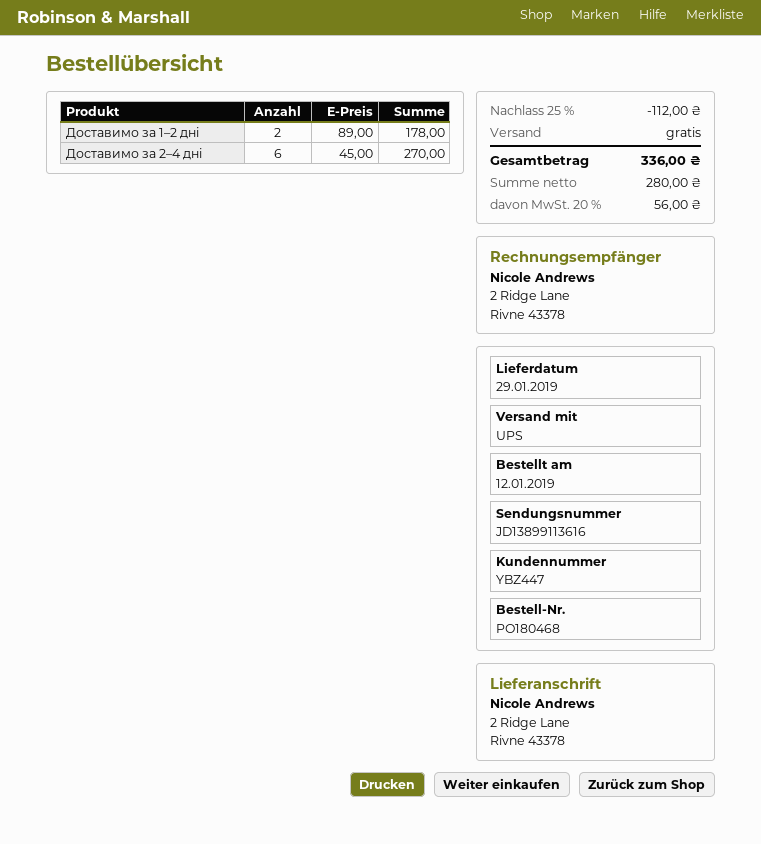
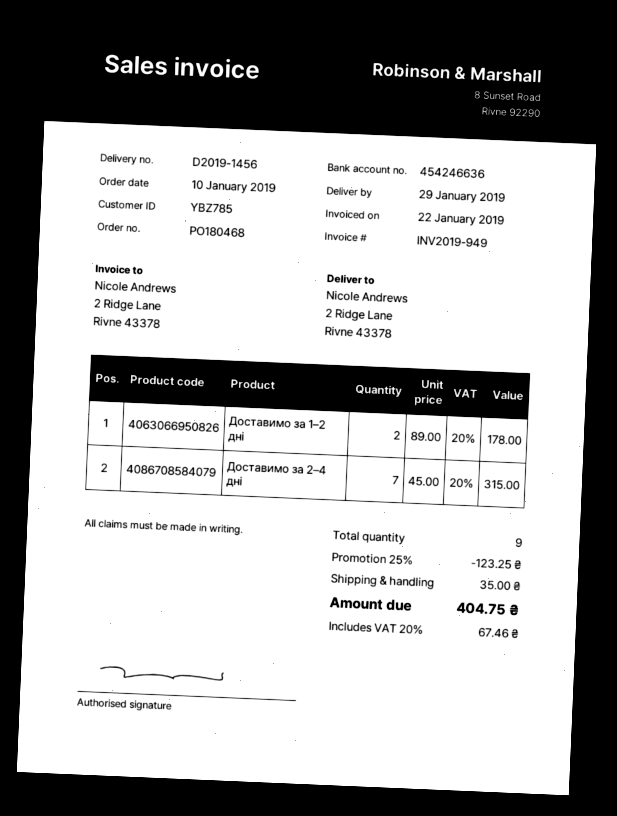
order date: 2019-01-12 -> 2019-01-10
customer number: YBZ447 -> YBZ785
Доставимо за 2–4 дні: 6 x 45.00 = 270.00 -> 7 x 45.00 = 315.00
discount: 25% = 112.00 -> 25% = 123.25
shipping: 0.00 -> 35.00
tax: 20% = 56.00 -> 20% = 67.46
total: 336.00 -> 404.75

